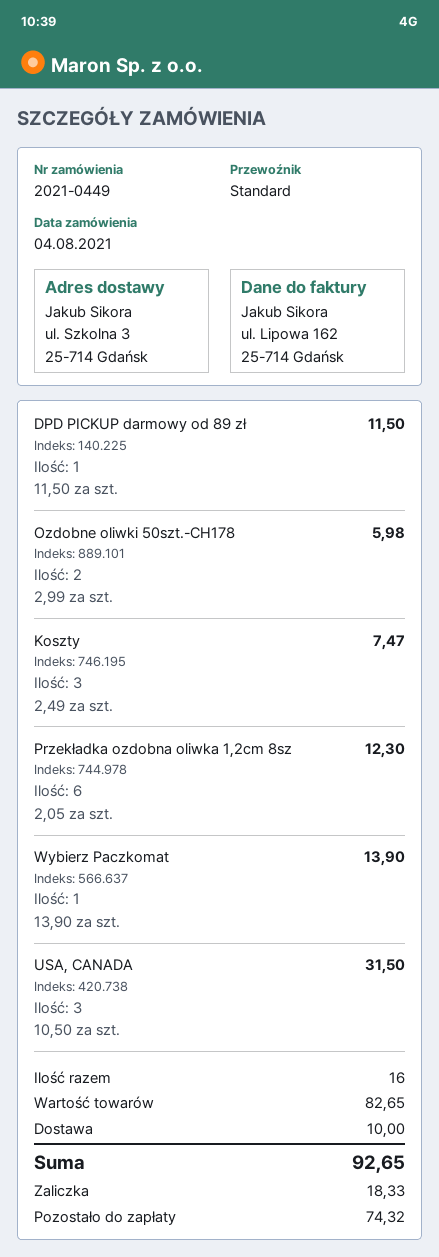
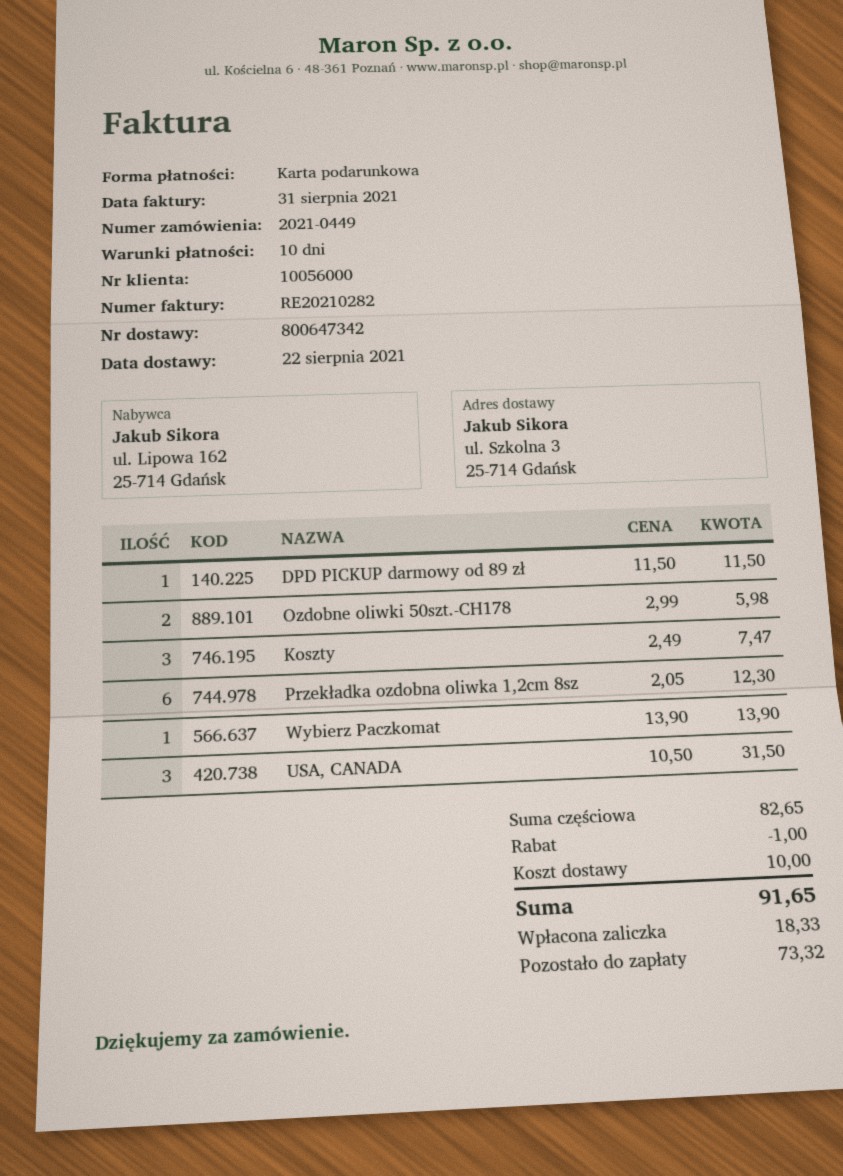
discount: none -> 1.00
total: 92.65 -> 91.65
balance: 74.32 -> 73.32

